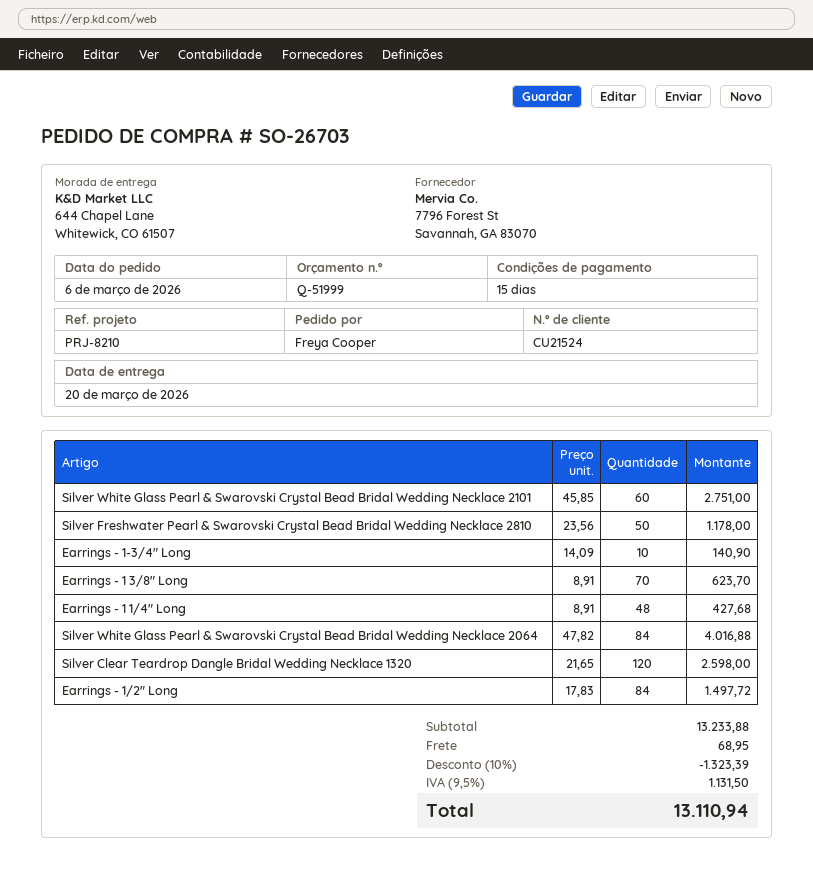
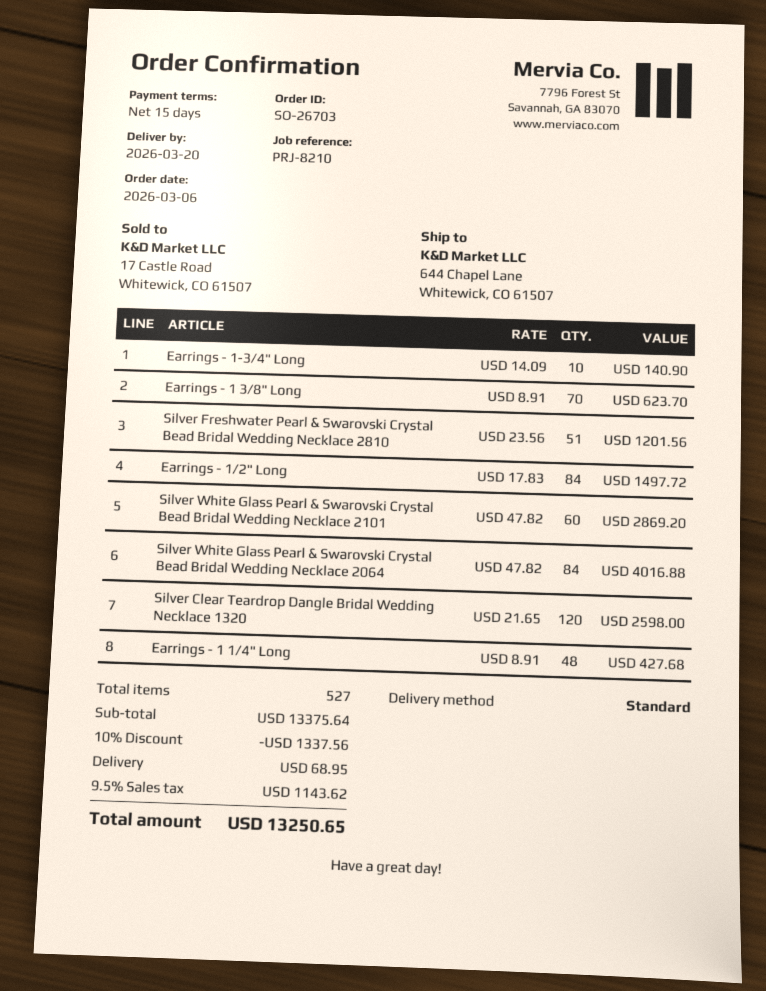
Silver White Glass Pearl & Swarovski Crystal Bead Bridal Wedding Necklace 2101: 60 x 45.85 = 2751.00 -> 60 x 47.82 = 2869.20
Silver Freshwater Pearl & Swarovski Crystal Bead Bridal Wedding Necklace 2810: 50 x 23.56 = 1178.00 -> 51 x 23.56 = 1201.56
subtotal: 13233.88 -> 13375.64
discount: 10% = 1323.39 -> 10% = 1337.56
tax: 9.5% = 1131.50 -> 9.5% = 1143.62
total: 13110.94 -> 13250.65

